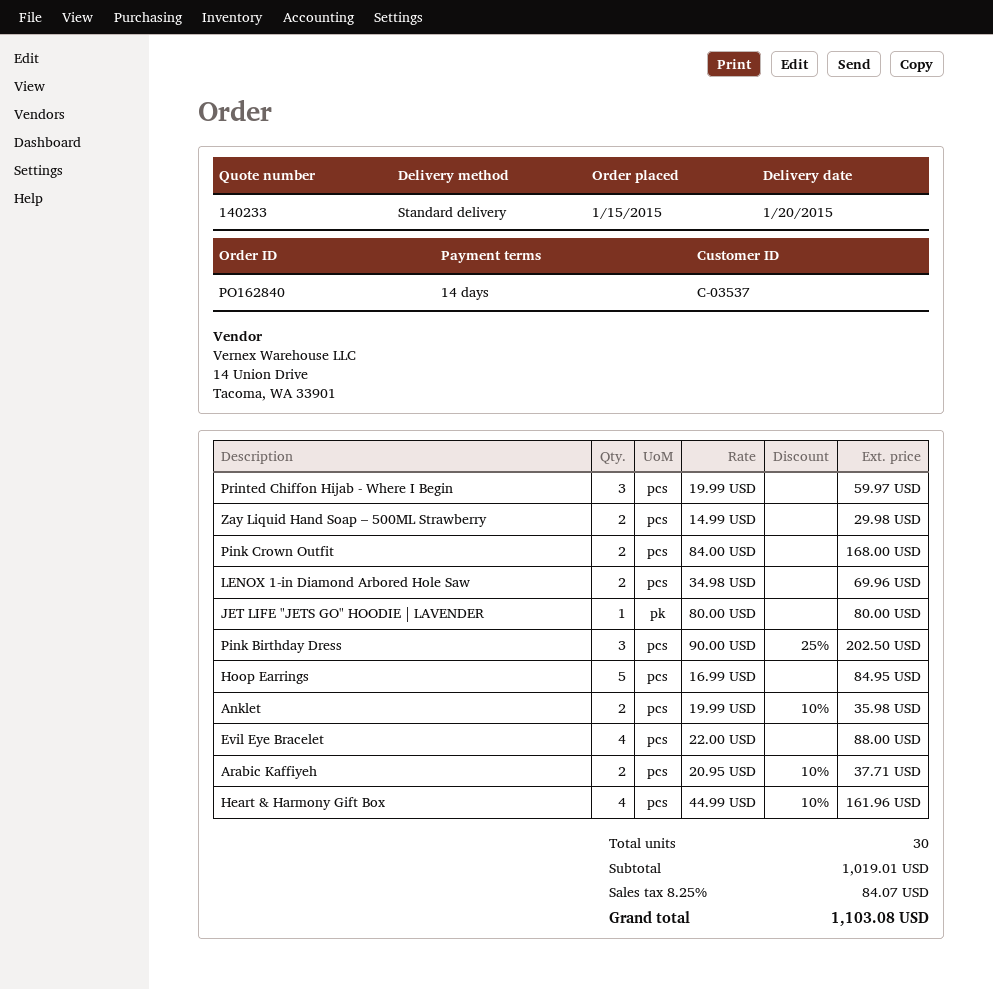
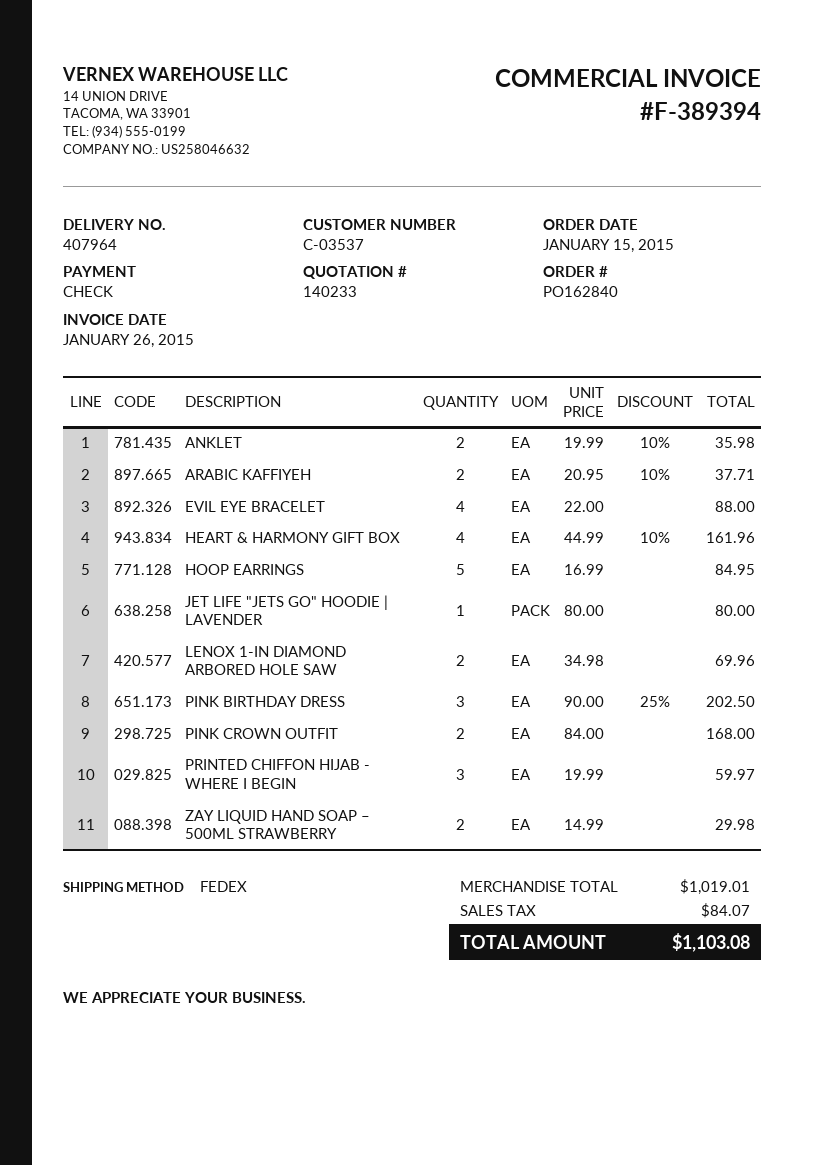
shipping method: standard -> FedEx

